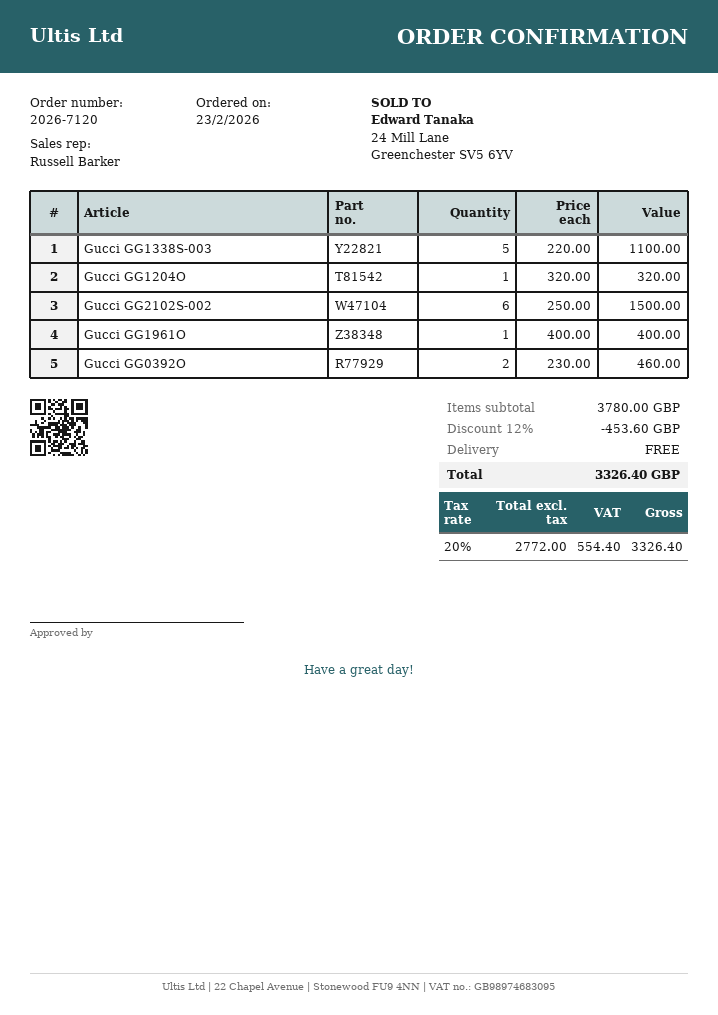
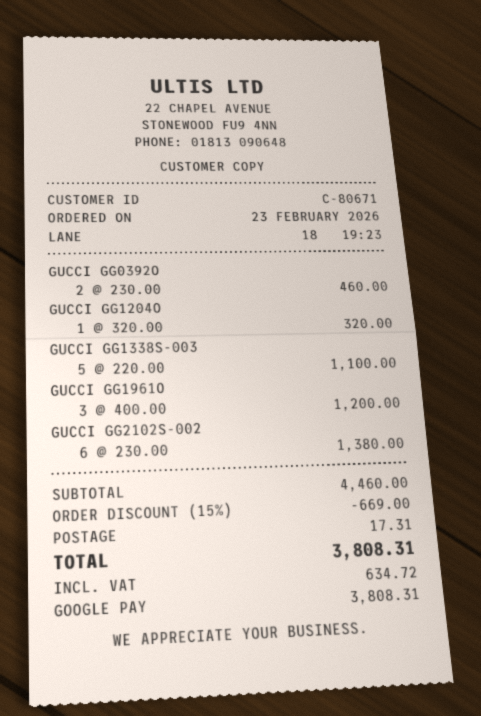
Gucci GG2102S-002: 6 x 250.00 = 1500.00 -> 6 x 230.00 = 1380.00
Gucci GG1961O: 1 x 400.00 = 400.00 -> 3 x 400.00 = 1200.00
subtotal: 3780.00 -> 4460.00
discount: 12% = 453.60 -> 15% = 669.00
shipping: 0.00 -> 17.31
tax: 554.40 -> 634.72
total: 3326.40 -> 3808.31

